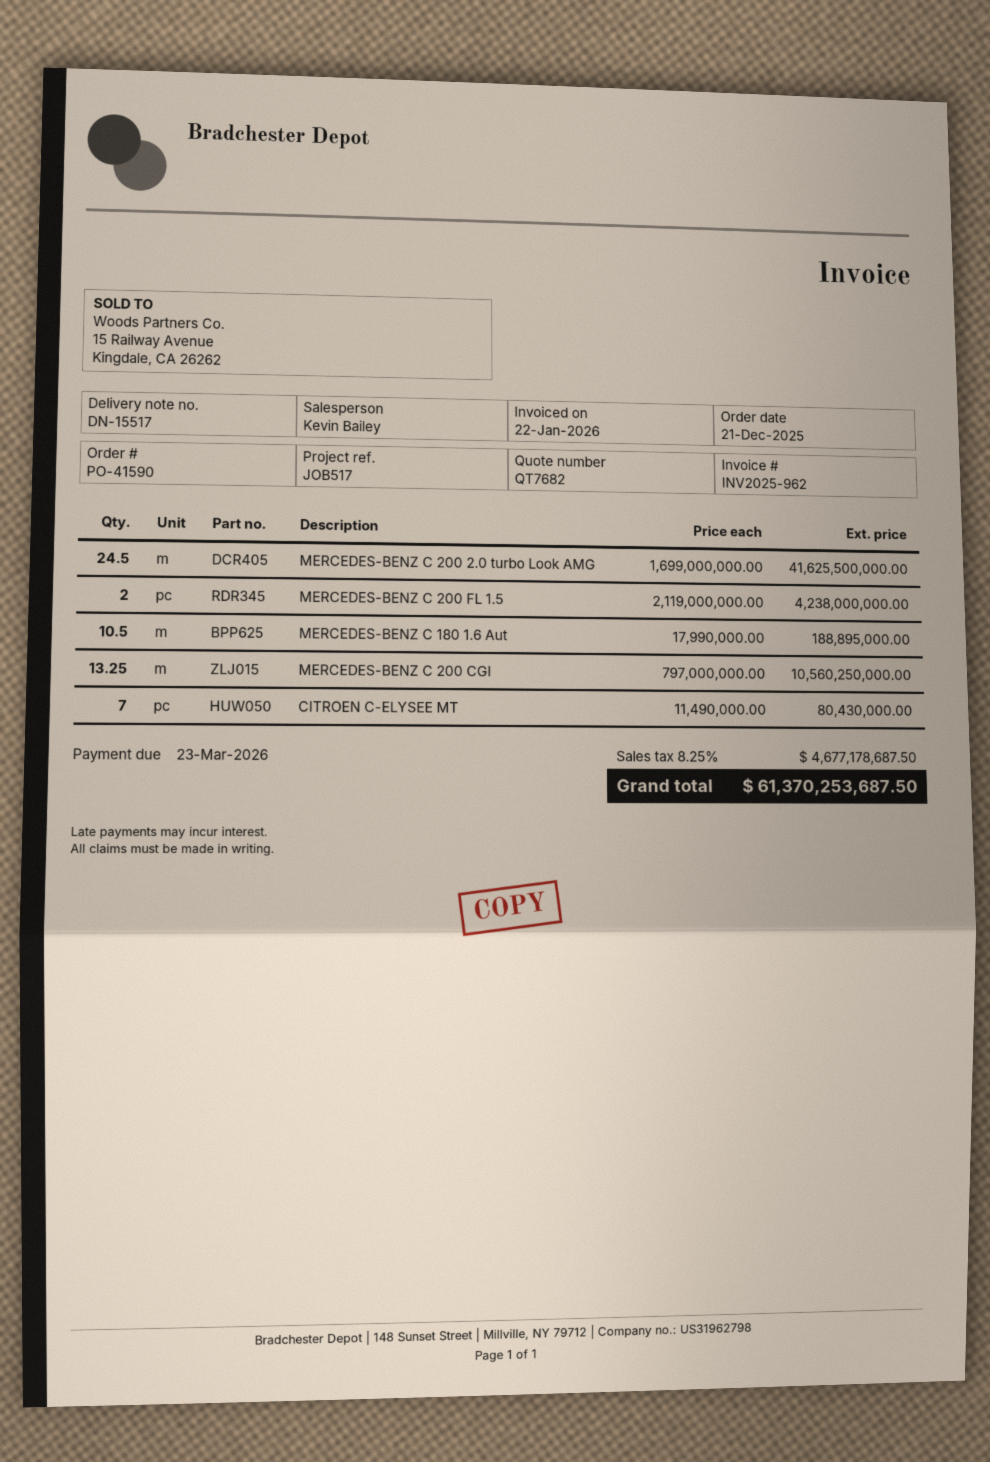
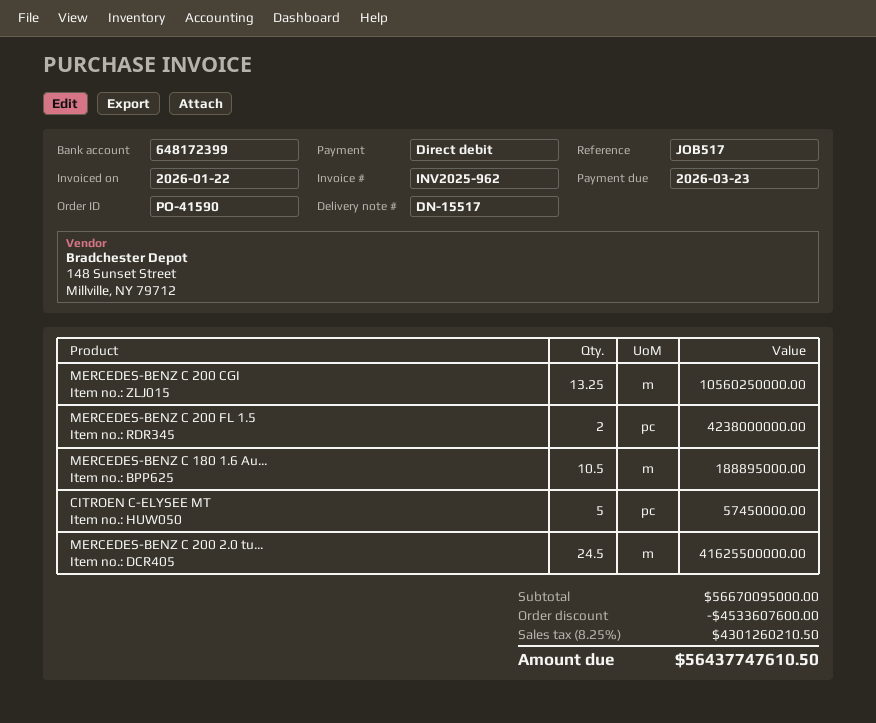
CITROEN C-ELYSEE MT: 7 for 80430000.00 -> 5 for 57450000.00
discount: none -> 4533607600.00
tax: 8.25% = 4677178687.50 -> 8.25% = 4301260210.50
total: 61370253687.50 -> 56437747610.50

